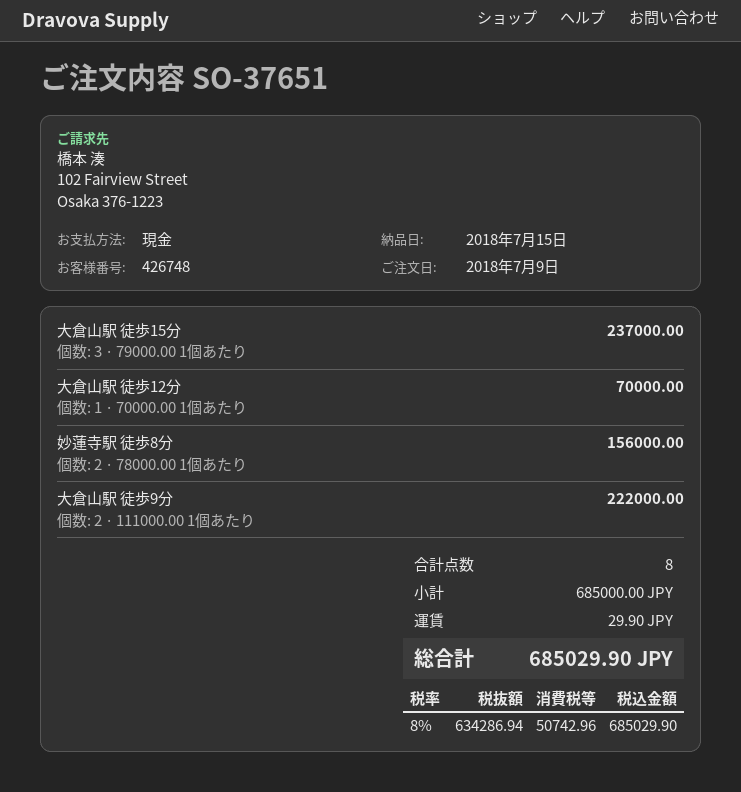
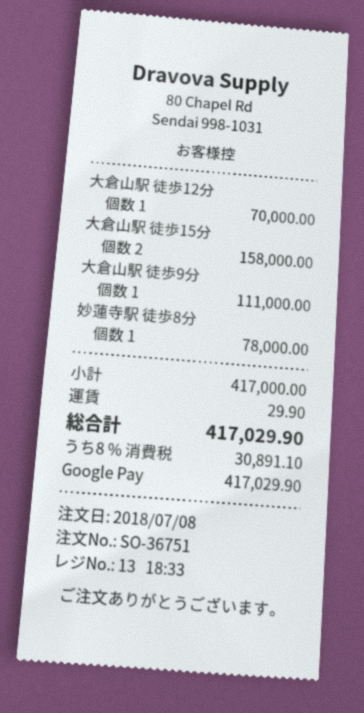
order number: SO-37651 -> SO-36751
order date: 2018-07-09 -> 2018-07-08
payment method: cash -> Google Pay
大倉山駅 徒歩15分: 3 for 237000.00 -> 2 for 158000.00
妙蓮寺駅 徒歩8分: 2 for 156000.00 -> 1 for 78000.00
大倉山駅 徒歩9分: 2 for 222000.00 -> 1 for 111000.00
subtotal: 685000.00 -> 417000.00
tax: 8% = 50742.96 -> 8% = 30891.10
total: 685029.90 -> 417029.90

